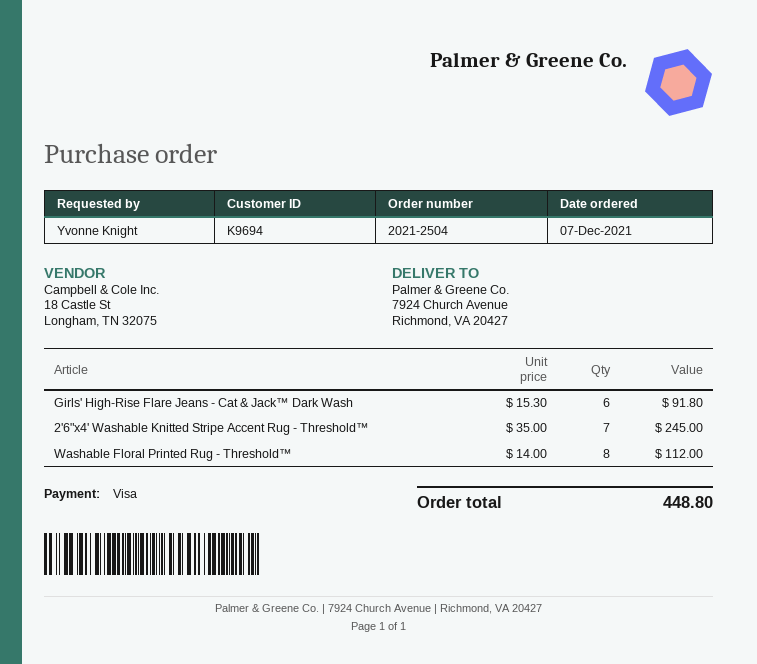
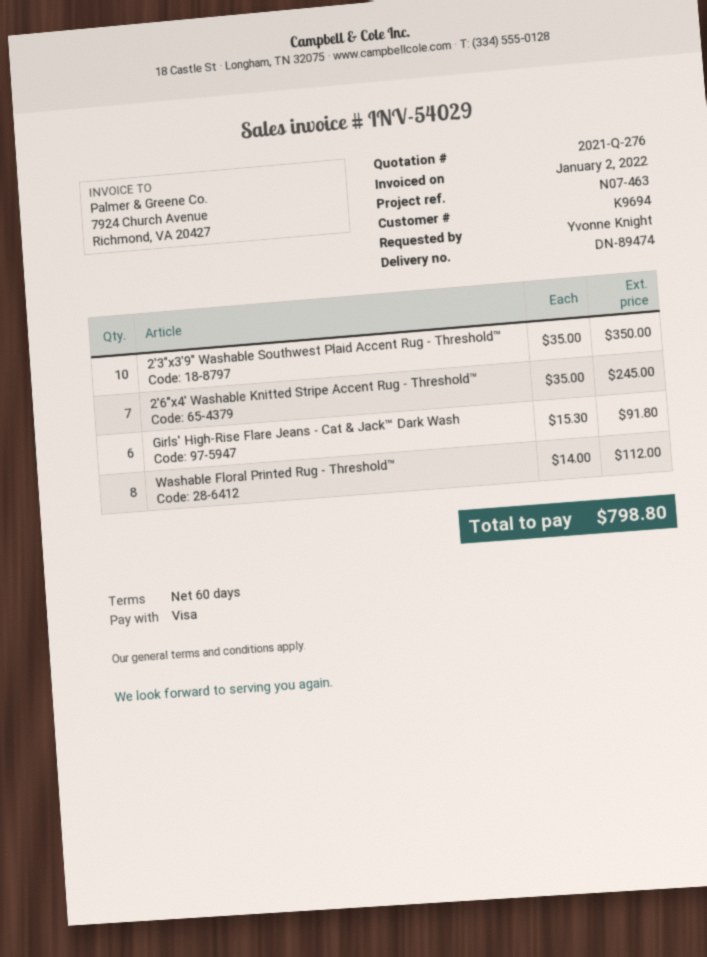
2'3"x3'9" Washable Southwest Plaid Accent Rug - Threshold™: none -> 10 x 35.00 = 350.00
total: 448.80 -> 798.80

